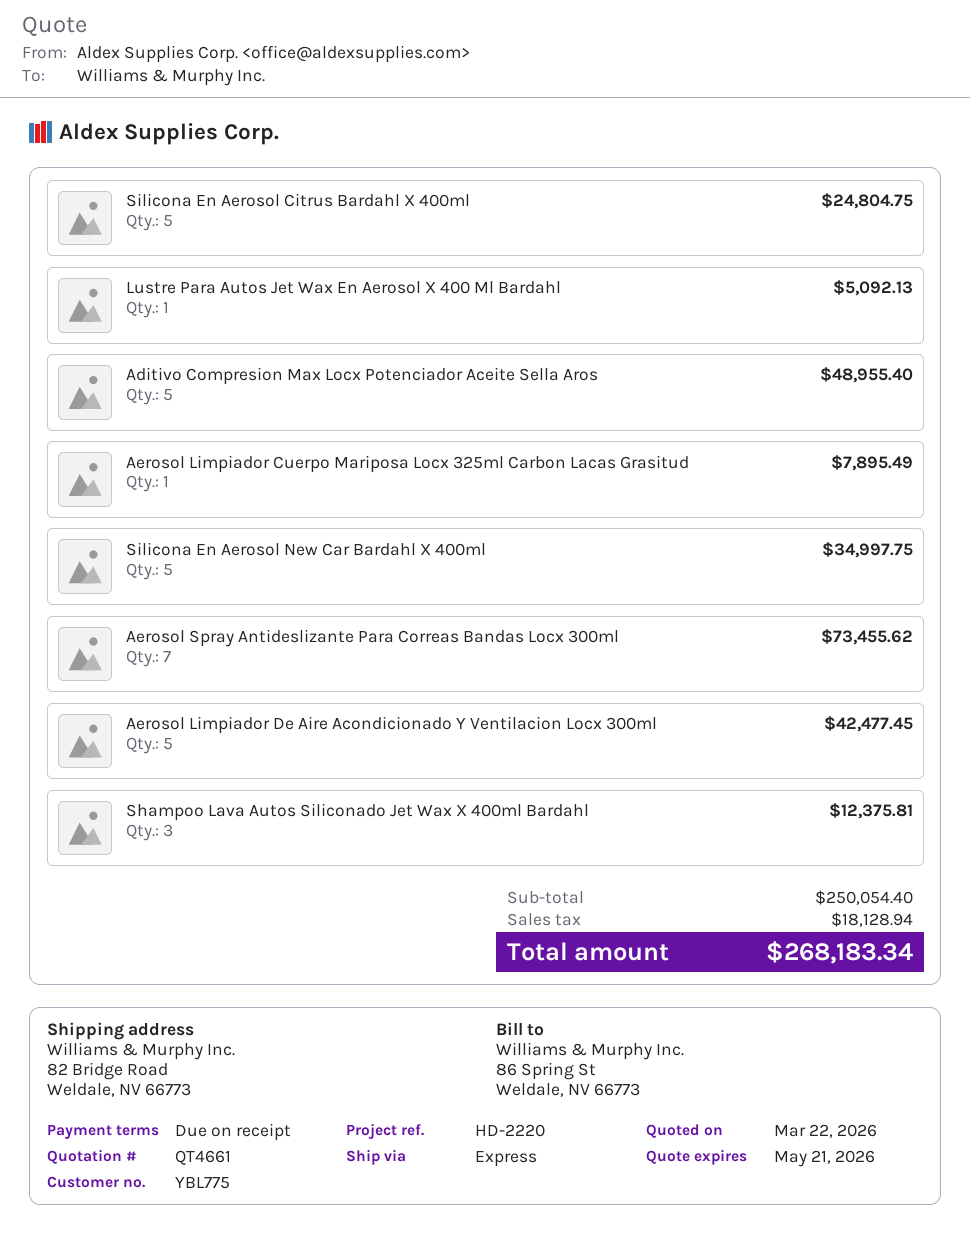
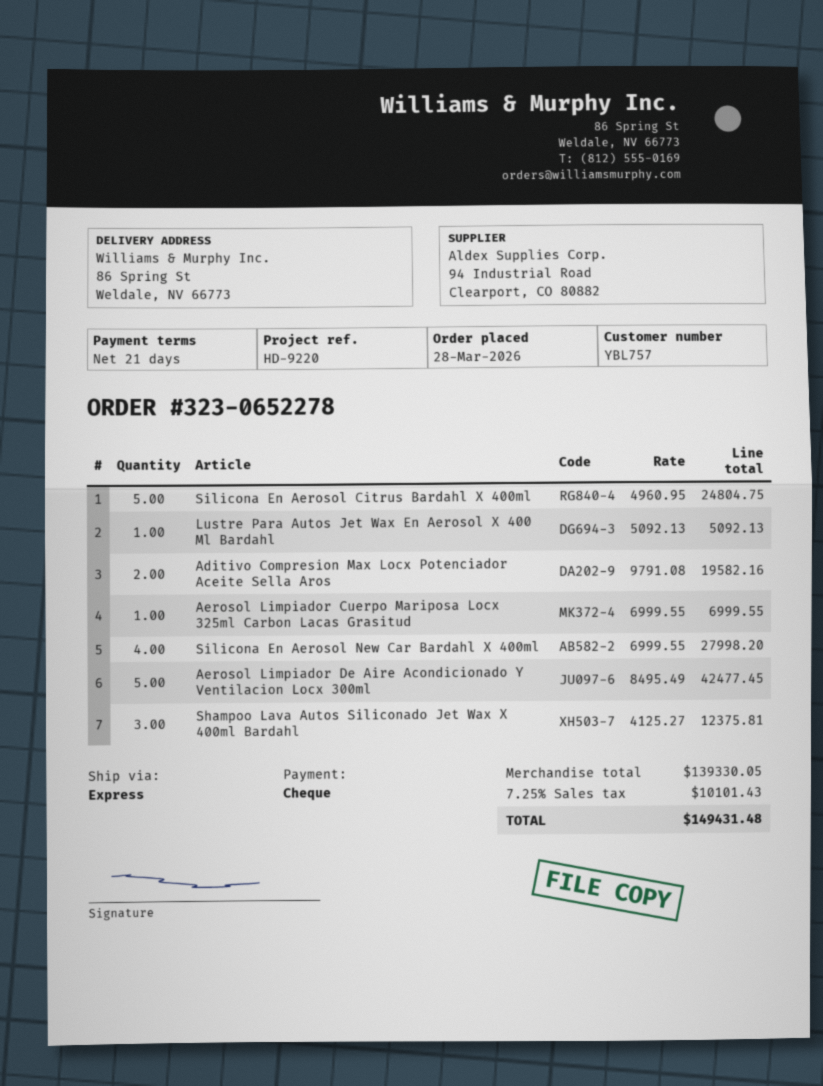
payment terms: on receipt -> 21 days
customer number: YBL775 -> YBL757
reference: HD-2220 -> HD-9220
ship to: 82 Bridge Road, Weldale, NV 66773 -> 86 Spring St, Weldale, NV 66773
Aditivo Compresion Max Locx Potenciador Aceite Sella Aros: 5 for 48955.40 -> 2 for 19582.16
Aerosol Limpiador Cuerpo Mariposa Locx 325ml Carbon Lacas Grasitud: 1 for 7895.49 -> 1 for 6999.55
Silicona En Aerosol New Car Bardahl X 400ml: 5 for 34997.75 -> 4 for 27998.20
Aerosol Spray Antideslizante Para Correas Bandas Locx 300ml: 7 for 73455.62 -> none
subtotal: 250054.40 -> 139330.05
tax: 18128.94 -> 10101.43
total: 268183.34 -> 149431.48

